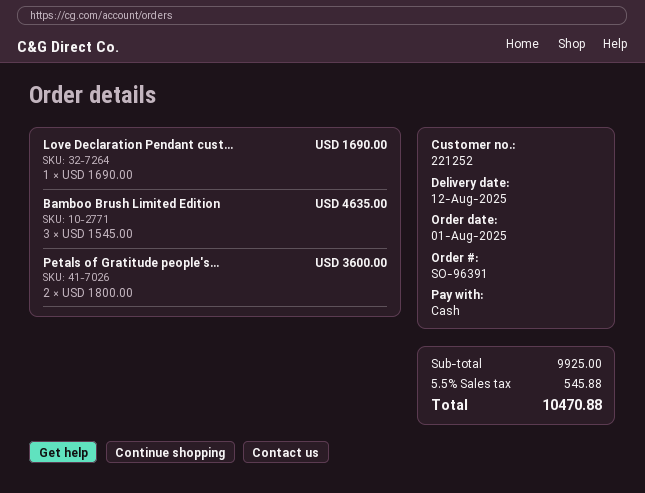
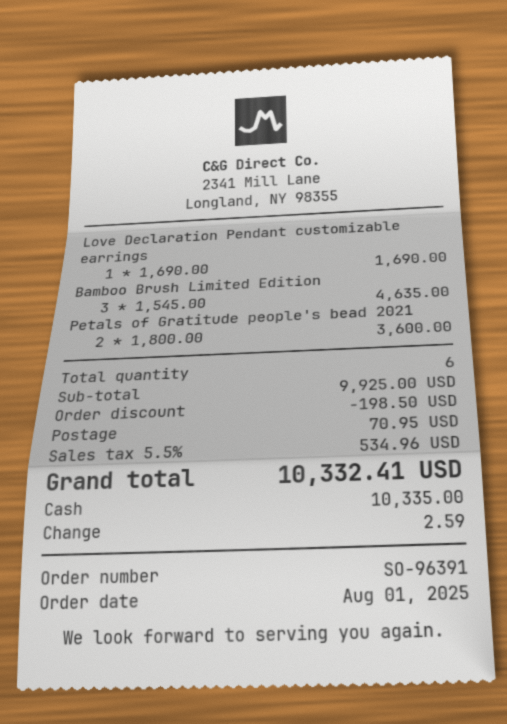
discount: none -> 198.50
shipping: none -> 70.95
tax: 5.5% = 545.88 -> 5.5% = 534.96
total: 10470.88 -> 10332.41

